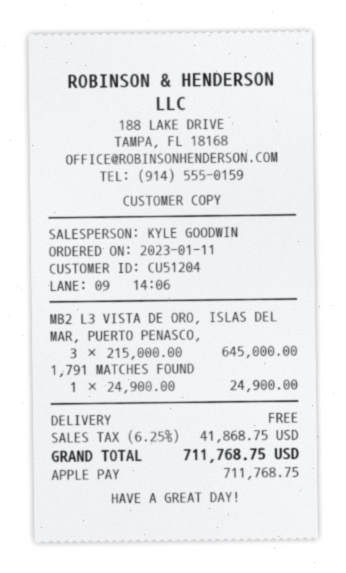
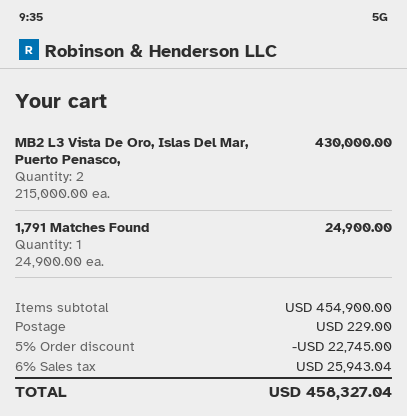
MB2 L3 VISTA DE ORO, ISLAS DEL MAR, PUERTO PENASCO,: 3 x 215000.00 = 645000.00 -> 2 x 215000.00 = 430000.00
discount: none -> 5% = 22745.00
shipping: 0.00 -> 229.00
tax: 6.25% = 41868.75 -> 6% = 25943.04
total: 711768.75 -> 458327.04

